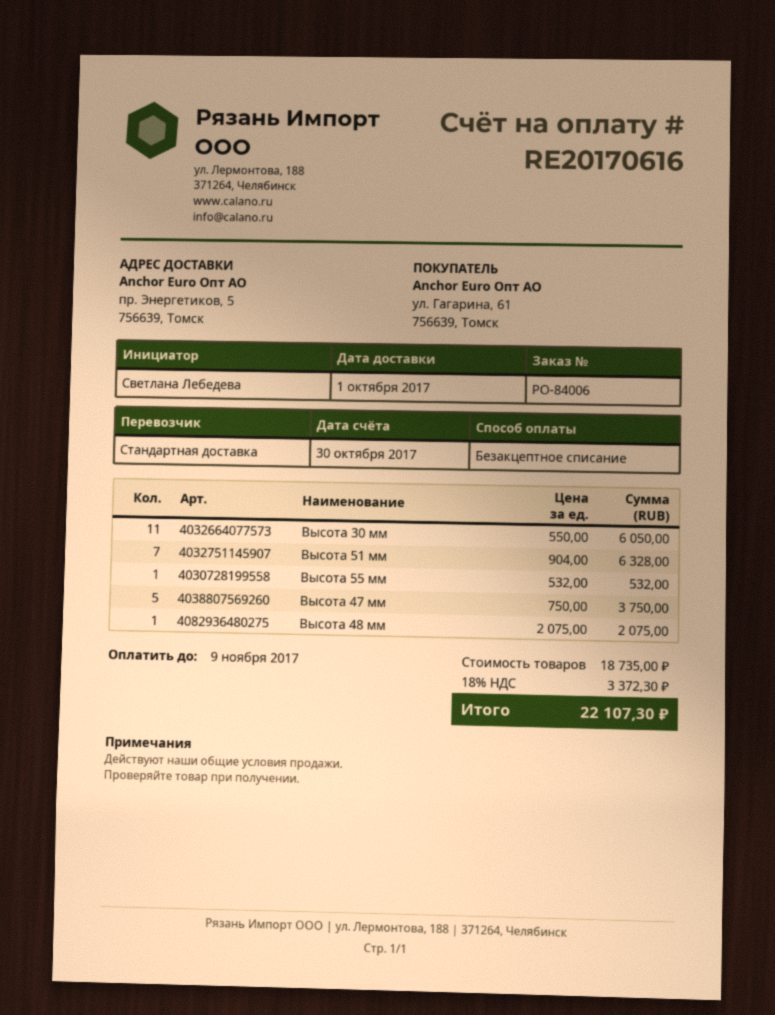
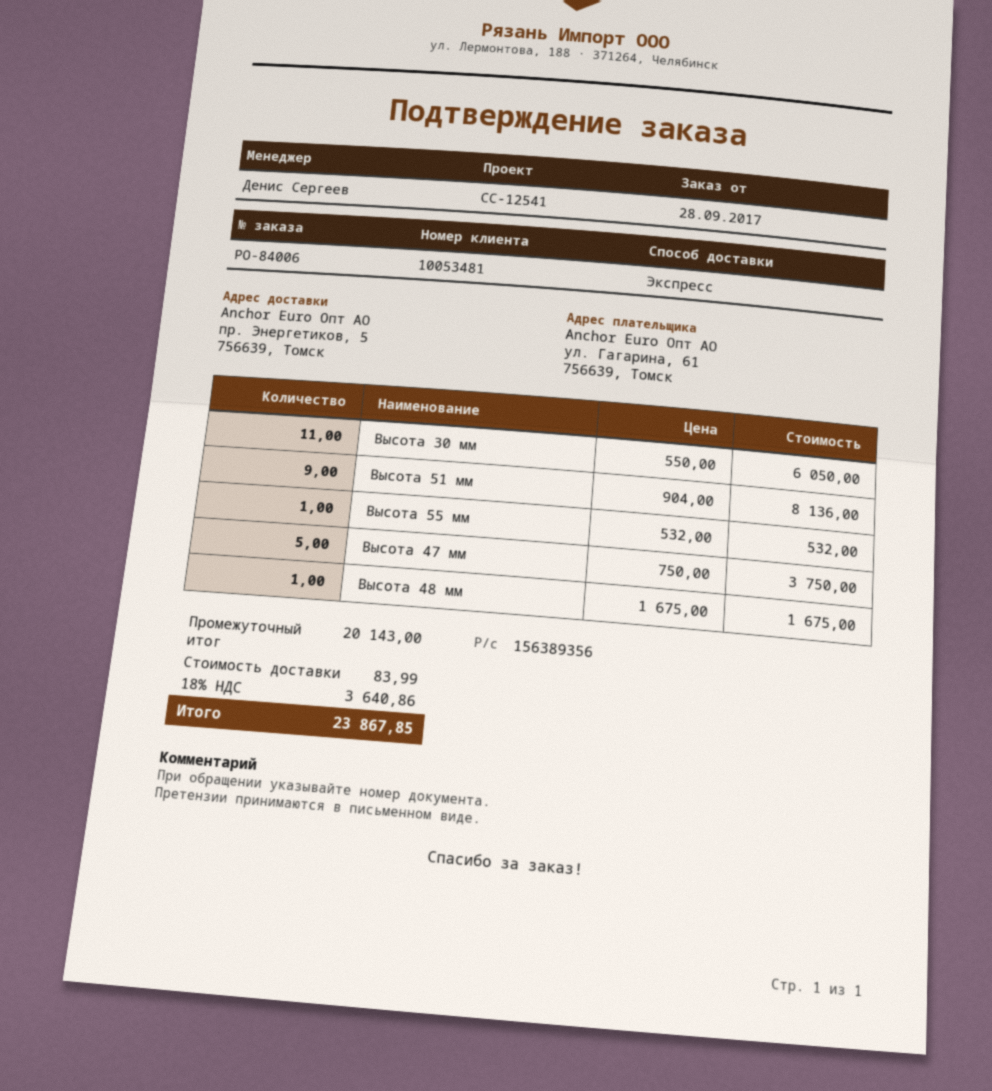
shipping method: standard -> express
Высота 51 мм: 7 x 904.00 = 6328.00 -> 9 x 904.00 = 8136.00
Высота 48 мм: 1 x 2075.00 = 2075.00 -> 1 x 1675.00 = 1675.00
subtotal: 18735.00 -> 20143.00
shipping: none -> 83.99
tax: 18% = 3372.30 -> 18% = 3640.86
total: 22107.30 -> 23867.85

